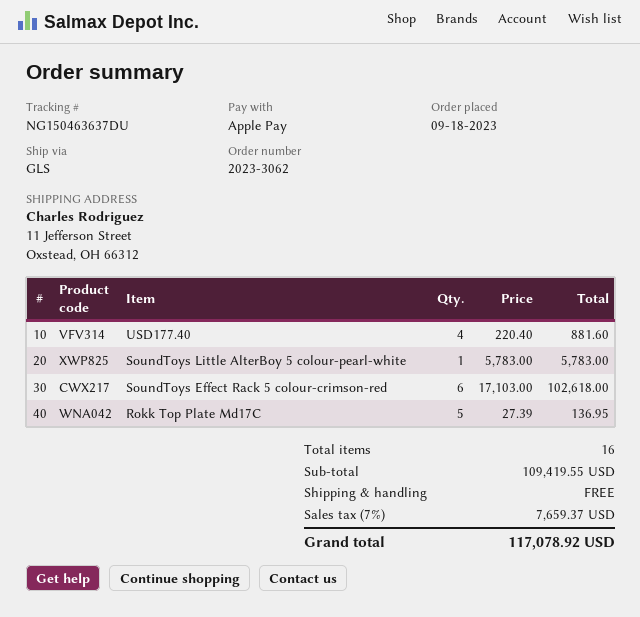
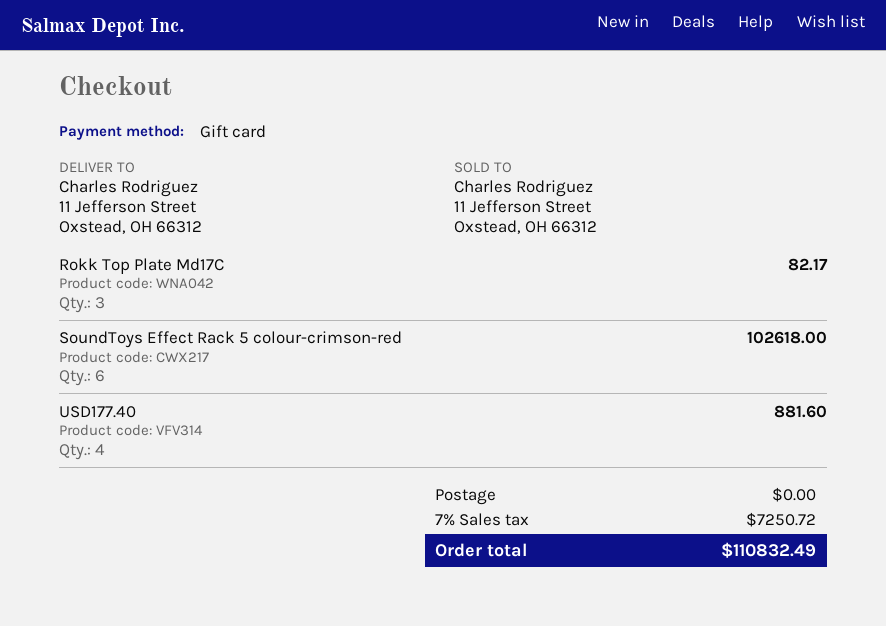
payment method: Apple Pay -> gift card
SoundToys Little AlterBoy 5 colour-pearl-white: 1 for 5783.00 -> none
Rokk Top Plate Md17C: 5 for 136.95 -> 3 for 82.17
tax: 7% = 7659.37 -> 7% = 7250.72
total: 117078.92 -> 110832.49

